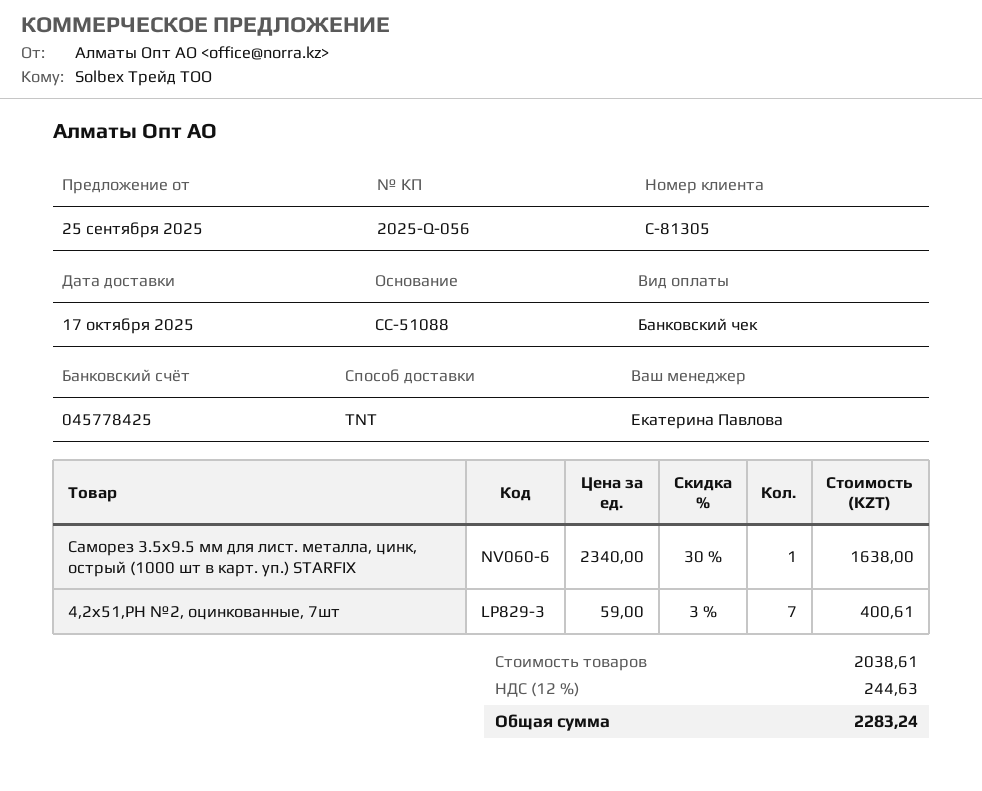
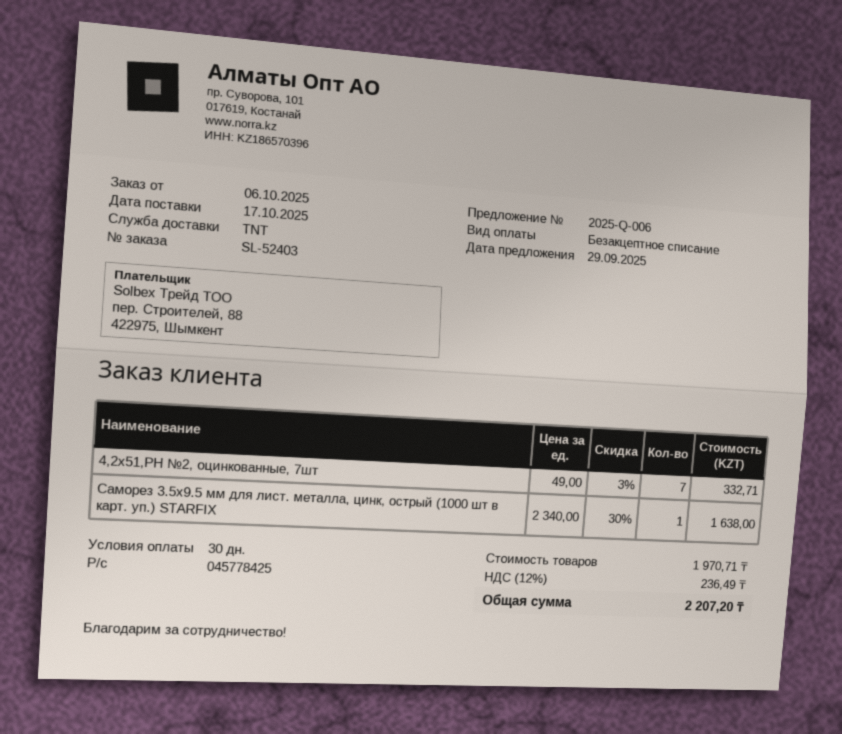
quote number: 2025-Q-056 -> 2025-Q-006
quote date: 2025-09-25 -> 2025-09-29
payment method: cheque -> direct debit
4,2х51,PH №2, оцинкованные, 7шт: 7 x 59.00 - 3% = 400.61 -> 7 x 49.00 - 3% = 332.71
subtotal: 2038.61 -> 1970.71
tax: 12% = 244.63 -> 12% = 236.49
total: 2283.24 -> 2207.20

